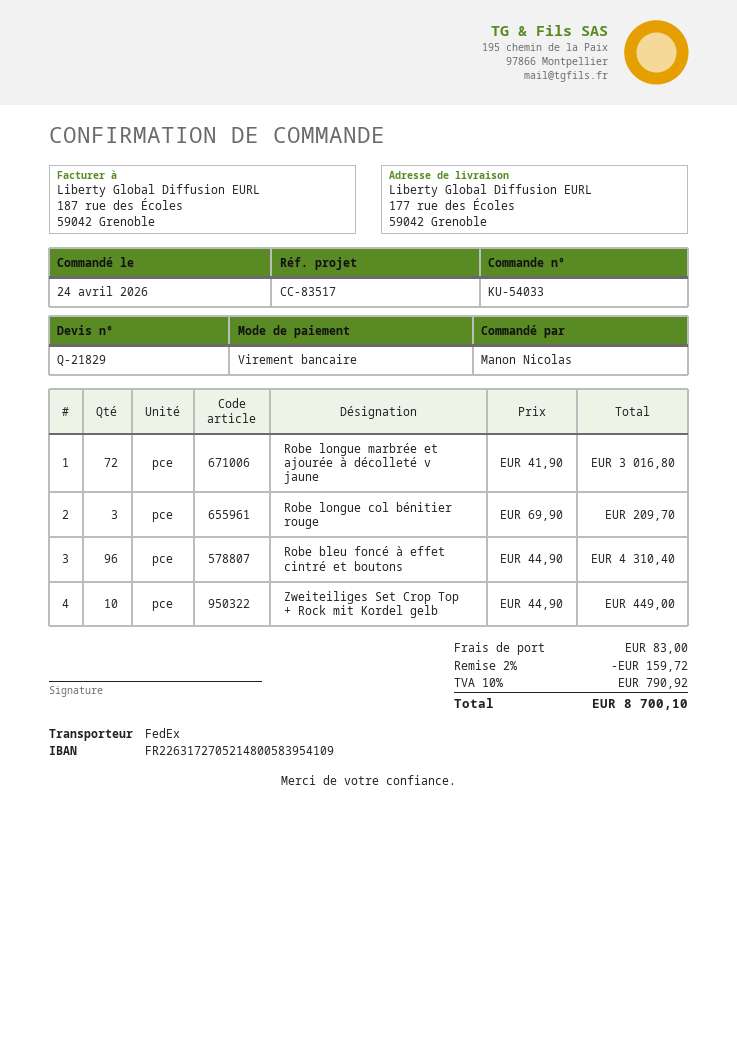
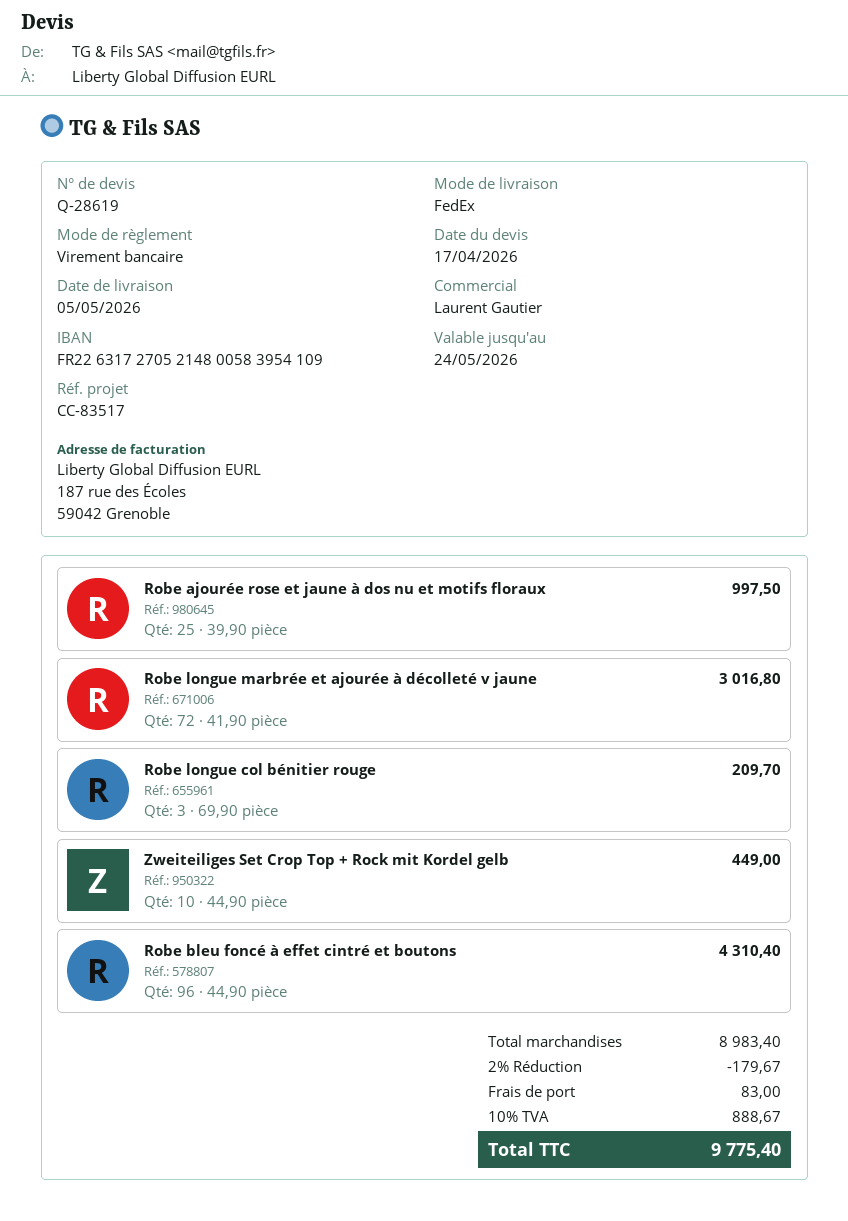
quote number: Q-21829 -> Q-28619
Robe ajourée rose et jaune à dos nu et motifs floraux: none -> 25 x 39.90 = 997.50
discount: 2% = 159.72 -> 2% = 179.67
tax: 10% = 790.92 -> 10% = 888.67
total: 8700.10 -> 9775.40

